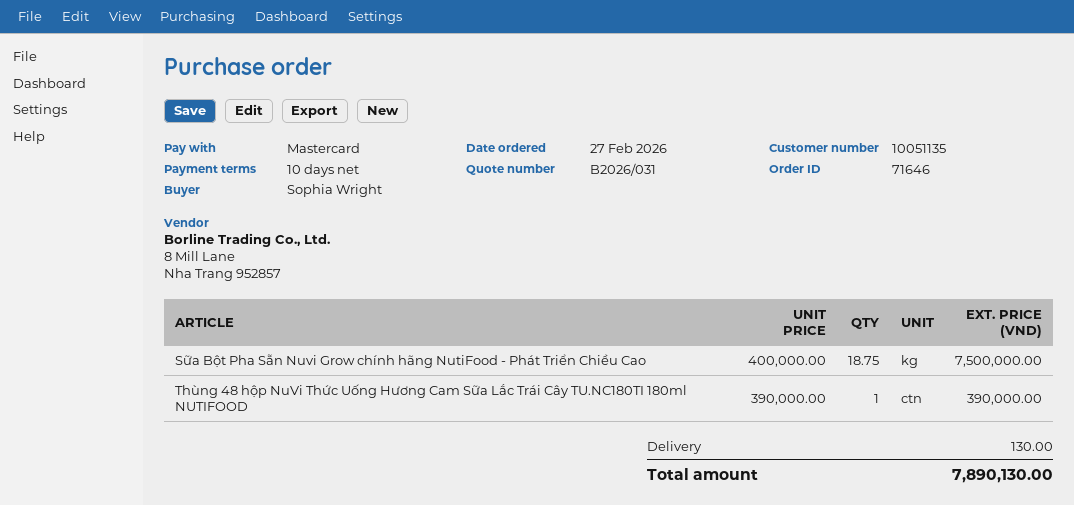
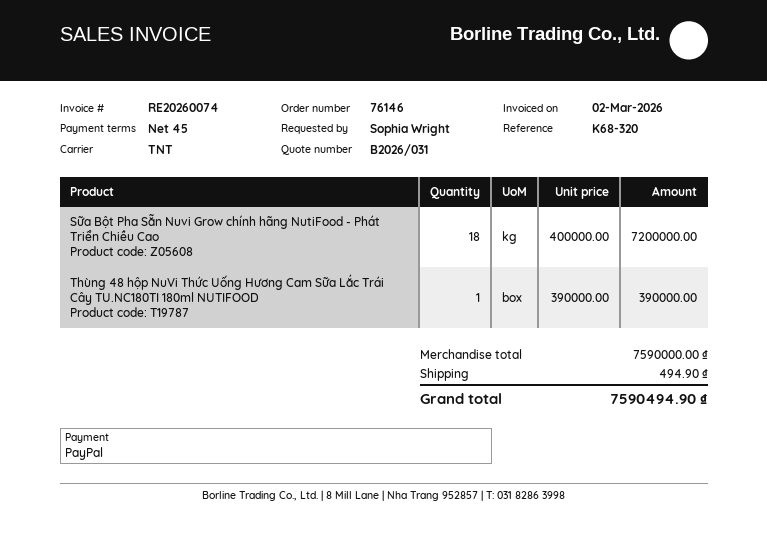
order number: 71646 -> 76146
payment terms: 10 days -> 45 days
payment method: Mastercard -> PayPal
Sữa Bột Pha Sẵn Nuvi Grow chính hãng NutiFood - Phát Triển Chiều Cao: 18.75 x 400000.00 = 7500000.00 -> 18 x 400000.00 = 7200000.00
shipping: 130.00 -> 494.90
total: 7890130.00 -> 7590494.90

